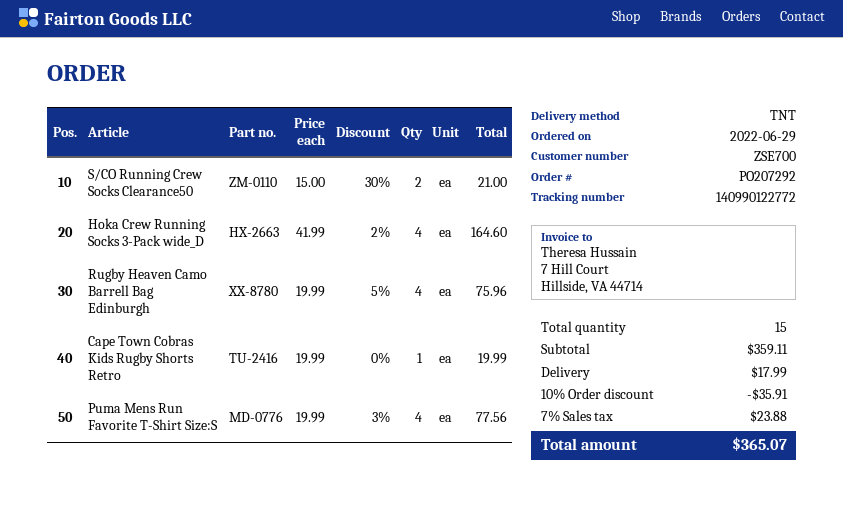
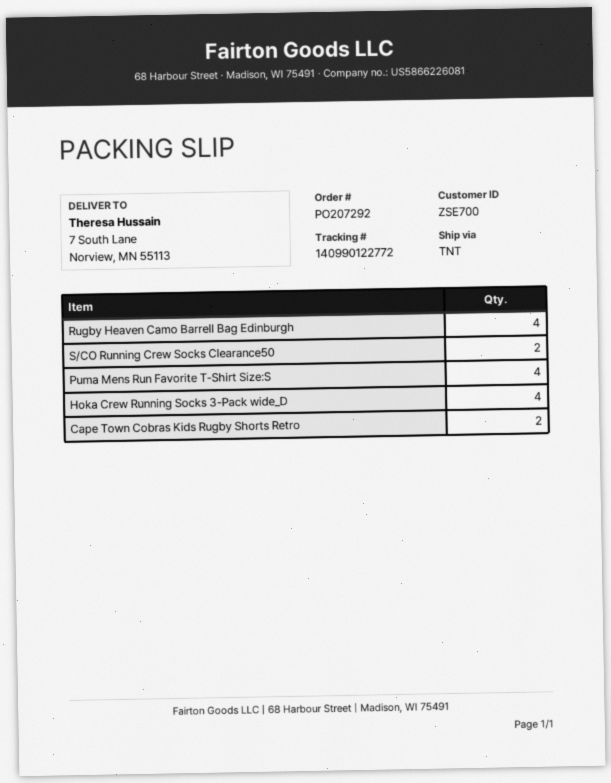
Cape Town Cobras Kids Rugby Shorts Retro: 1 -> 2

